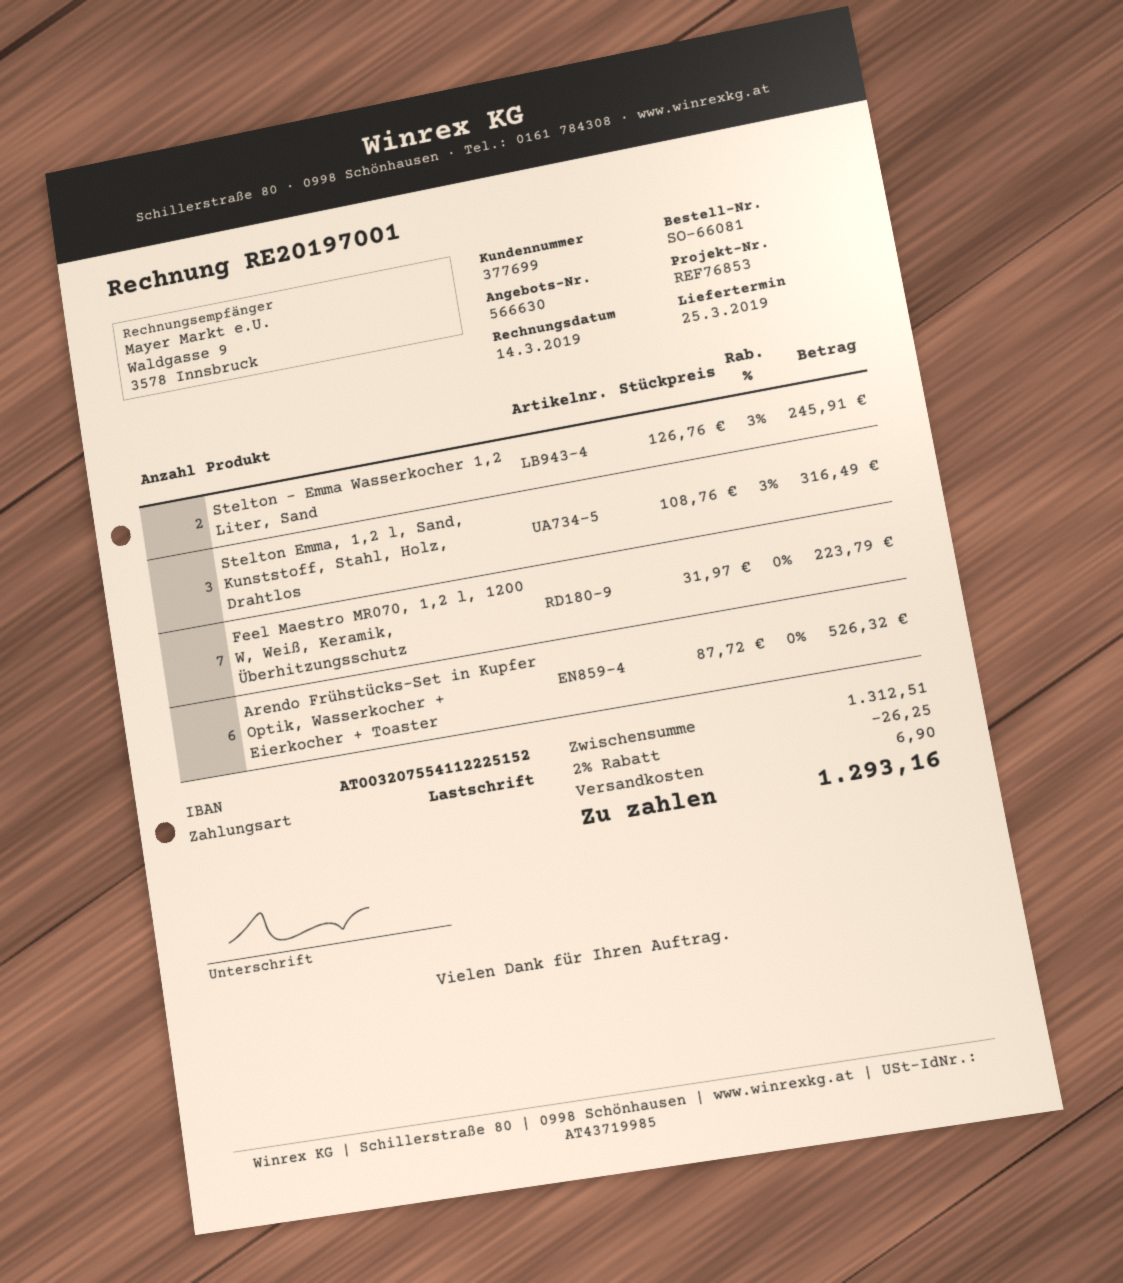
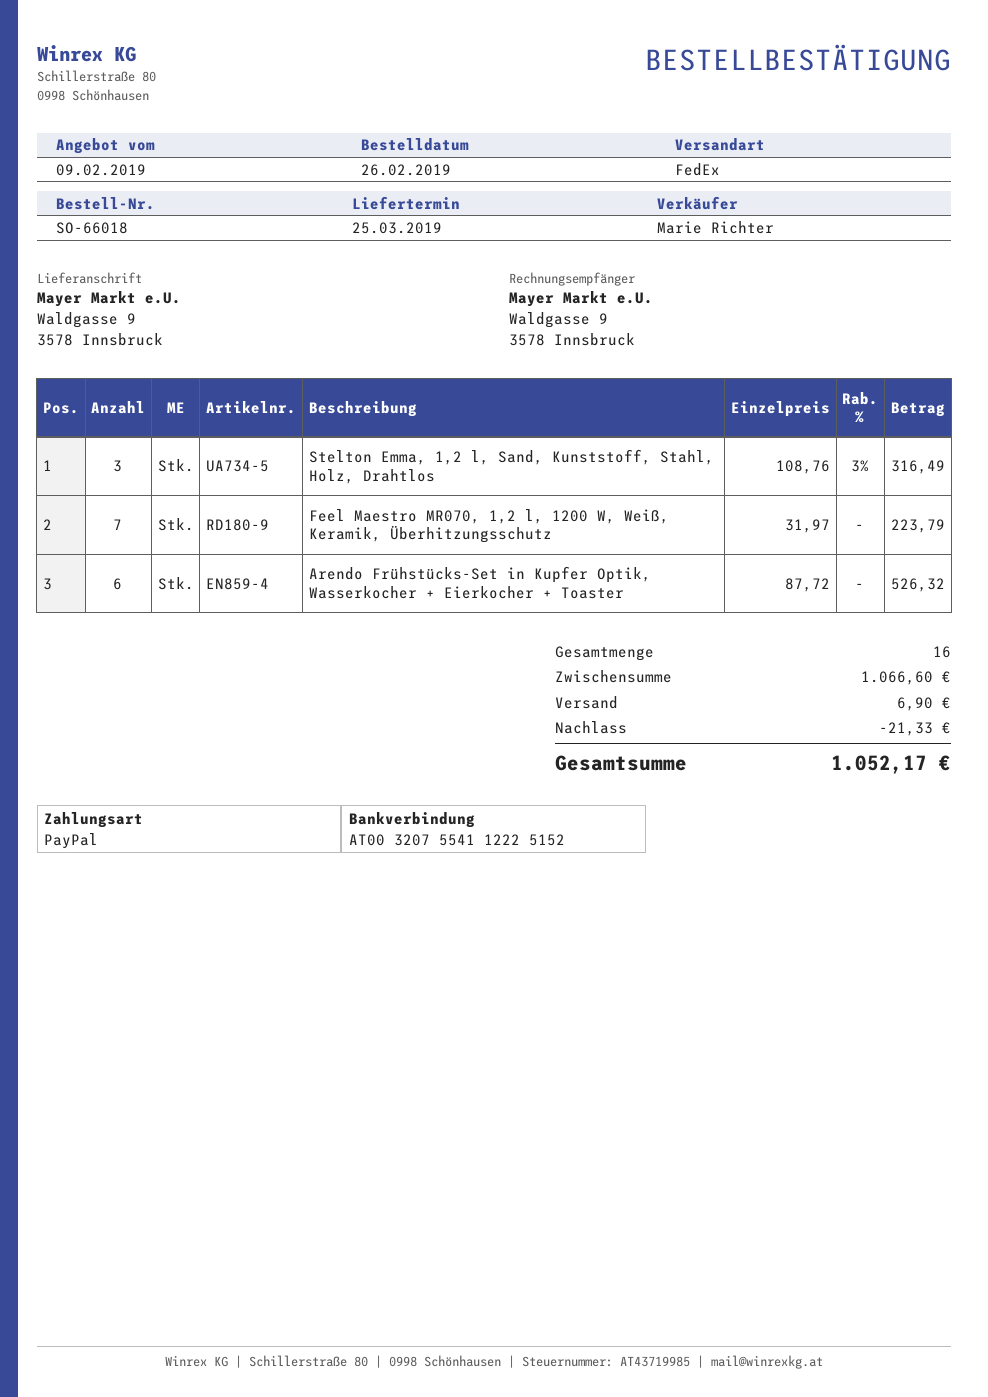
order number: SO-66081 -> SO-66018
payment method: direct debit -> PayPal
Stelton - Emma Wasserkocher 1,2 Liter, Sand: 2 x 126.76 - 3% = 245.91 -> none
subtotal: 1312.51 -> 1066.60
discount: 26.25 -> 21.33
total: 1293.16 -> 1052.17

